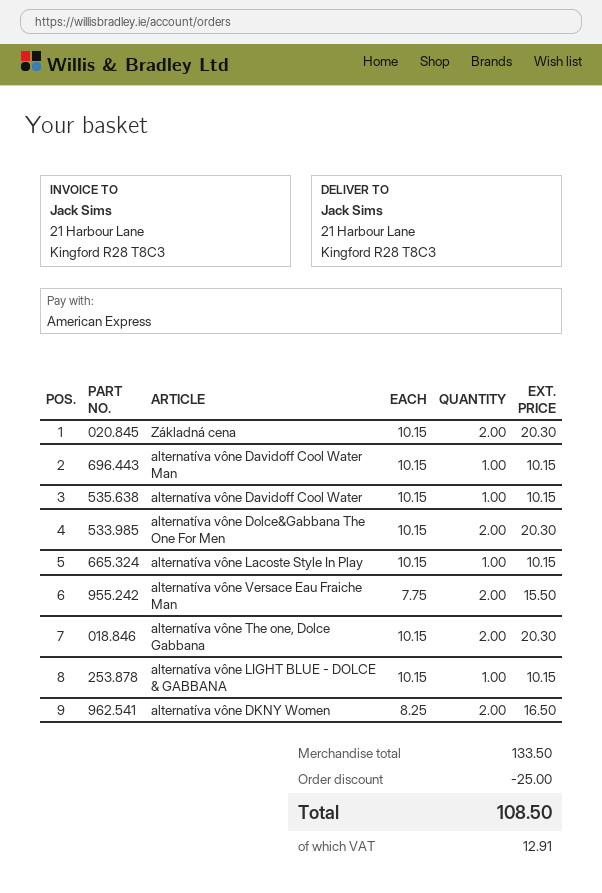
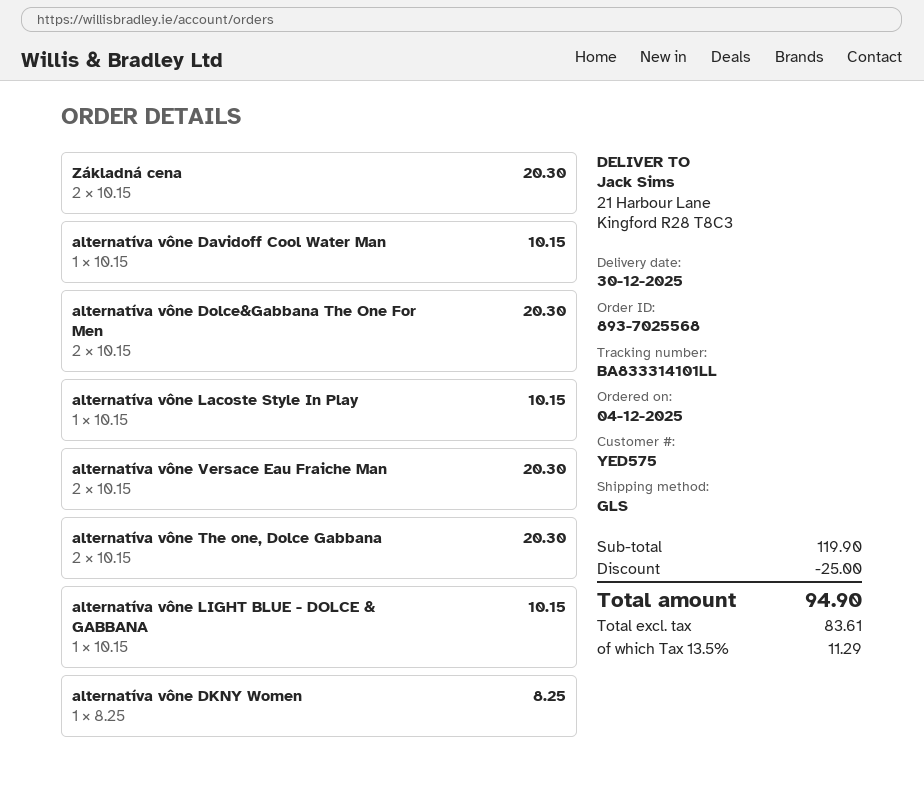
alternatíva vône Davidoff Cool Water: 1 x 10.15 = 10.15 -> none
alternatíva vône Versace Eau Fraiche Man: 2 x 7.75 = 15.50 -> 2 x 10.15 = 20.30
alternatíva vône DKNY Women: 2 x 8.25 = 16.50 -> 1 x 8.25 = 8.25
subtotal: 133.50 -> 119.90
tax: 12.91 -> 11.29
total: 108.50 -> 94.90

